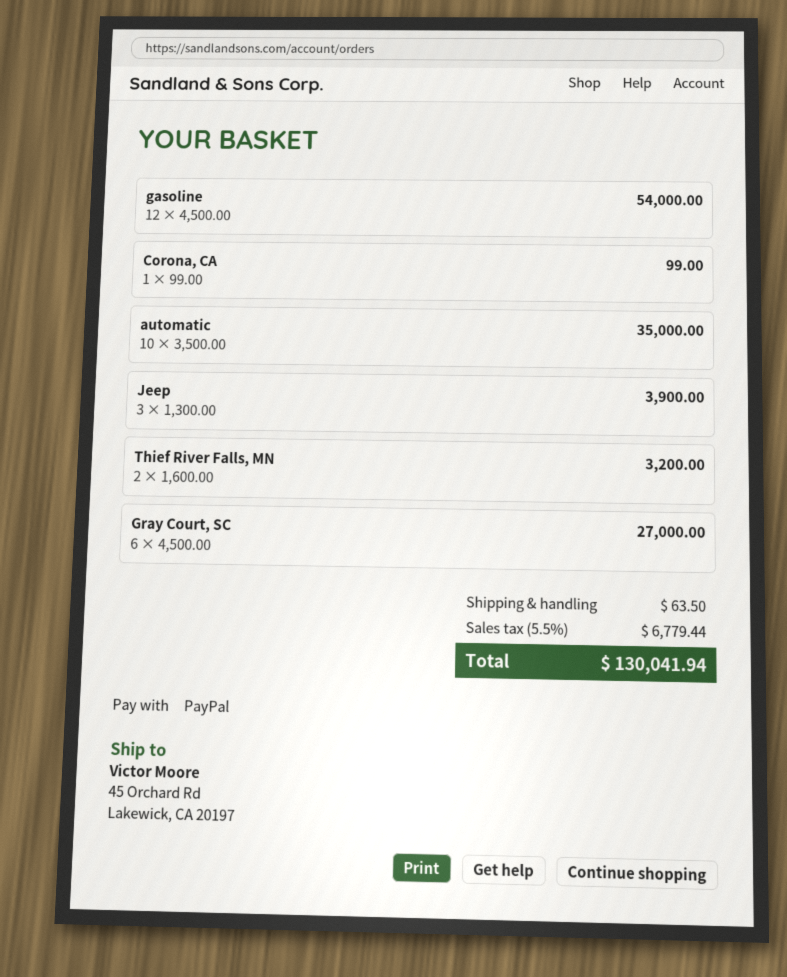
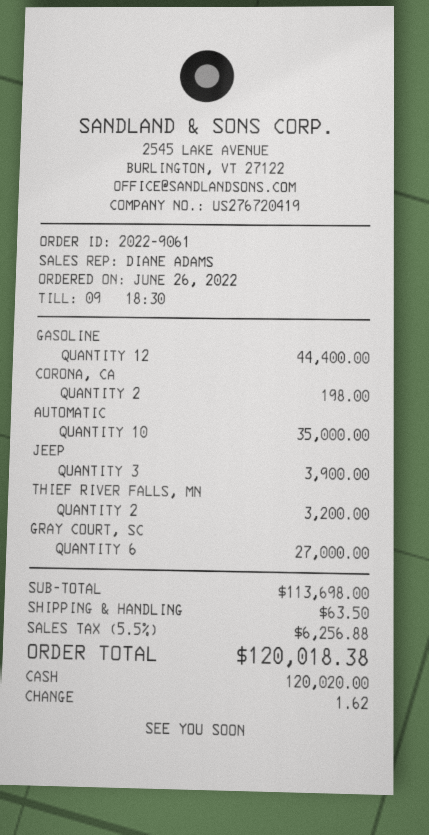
payment method: PayPal -> cash
gasoline: 12 for 54000.00 -> 12 for 44400.00
Corona, CA: 1 for 99.00 -> 2 for 198.00
tax: 5.5% = 6779.44 -> 5.5% = 6256.88
total: 130041.94 -> 120018.38

